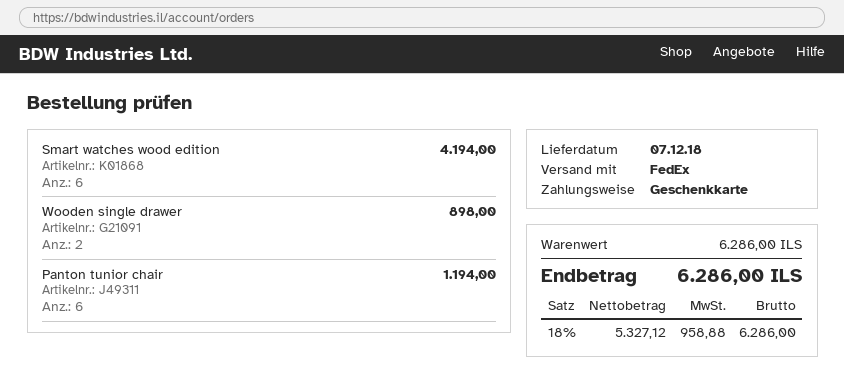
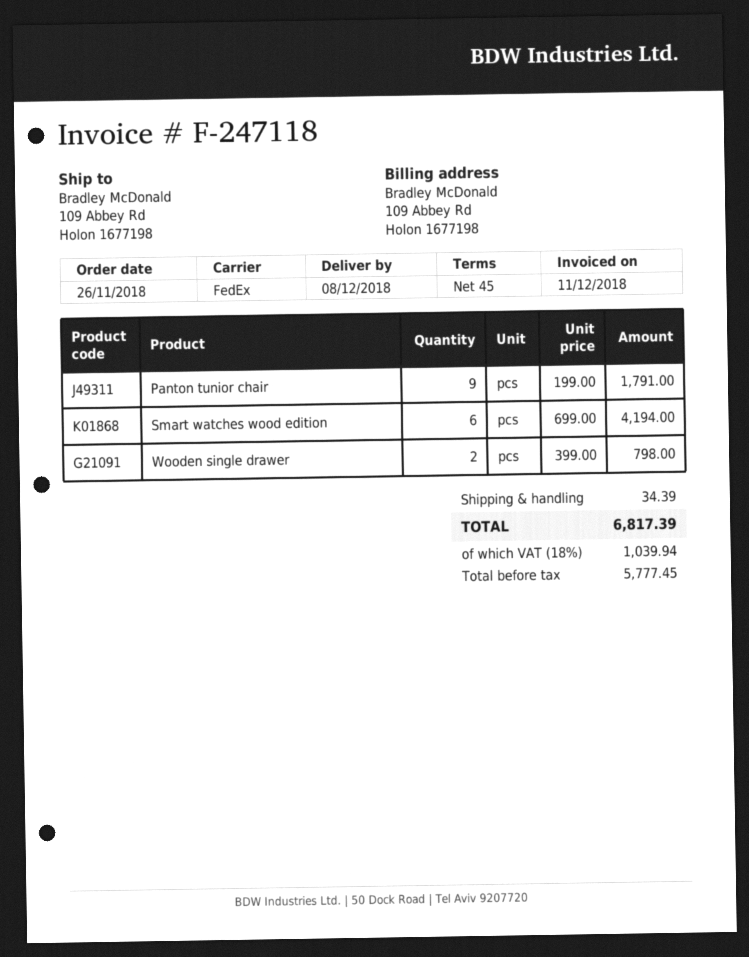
delivery date: 2018-12-07 -> 2018-12-08
Wooden single drawer: 2 for 898.00 -> 2 for 798.00
Panton tunior chair: 6 for 1194.00 -> 9 for 1791.00
shipping: none -> 34.39
net: 5327.12 -> 5777.45
tax: 18% = 958.88 -> 18% = 1039.94
total: 6286.00 -> 6817.39

